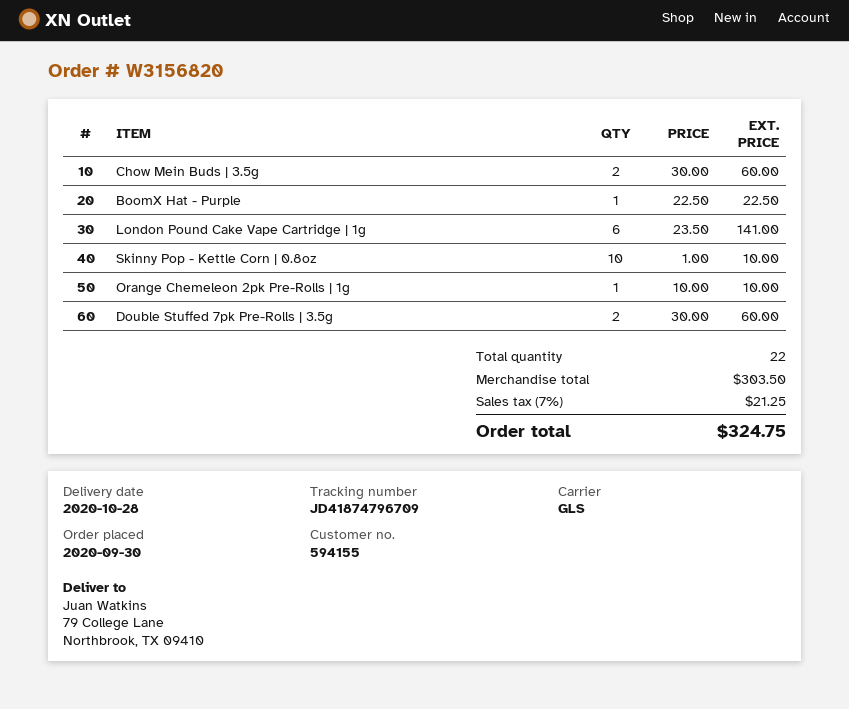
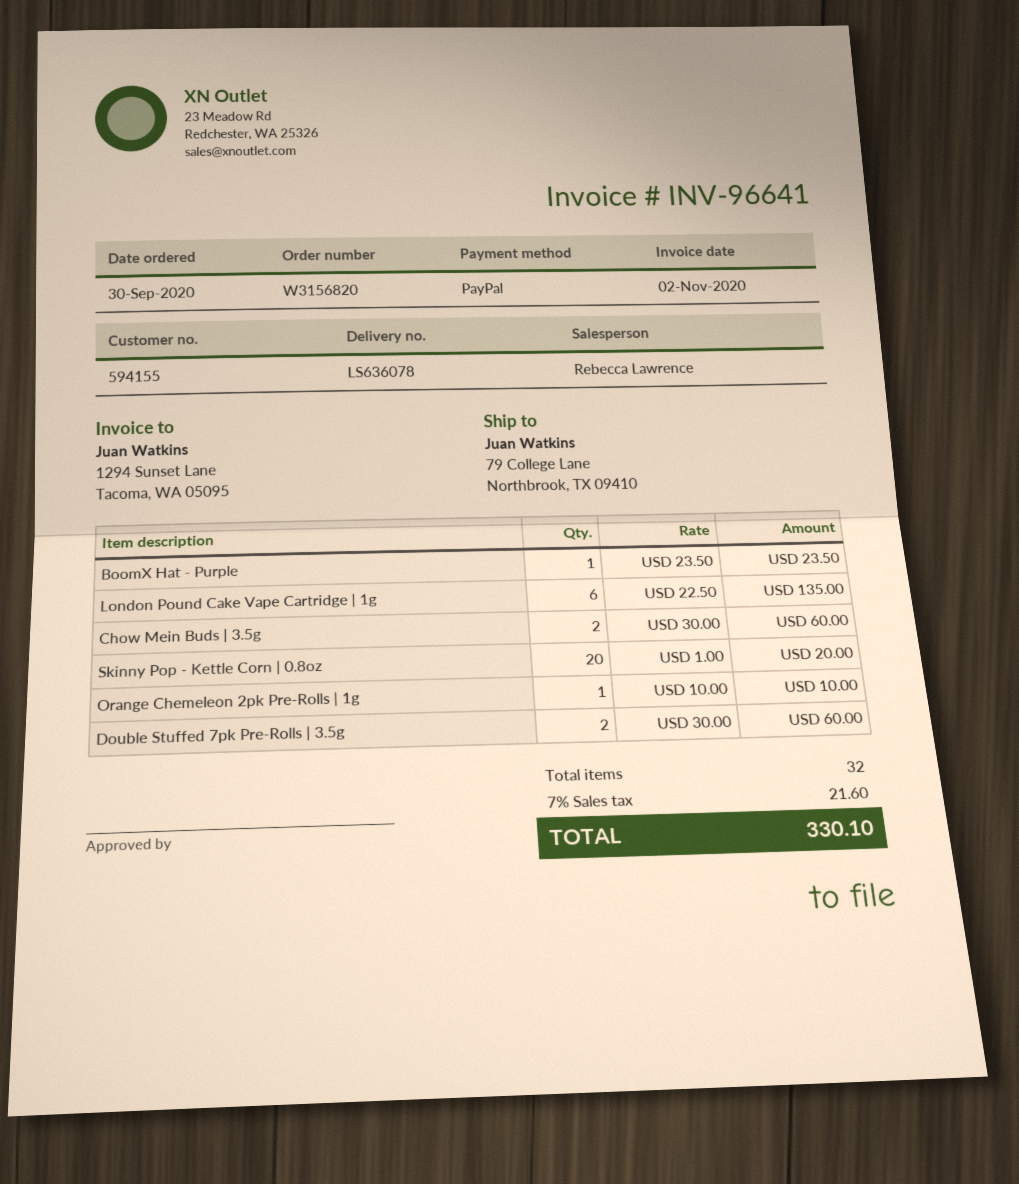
BoomX Hat - Purple: 1 x 22.50 = 22.50 -> 1 x 23.50 = 23.50
London Pound Cake Vape Cartridge | 1g: 6 x 23.50 = 141.00 -> 6 x 22.50 = 135.00
Skinny Pop - Kettle Corn | 0.8oz: 10 x 1.00 = 10.00 -> 20 x 1.00 = 20.00
total quantity: 22 -> 32
tax: 7% = 21.25 -> 7% = 21.60
total: 324.75 -> 330.10

